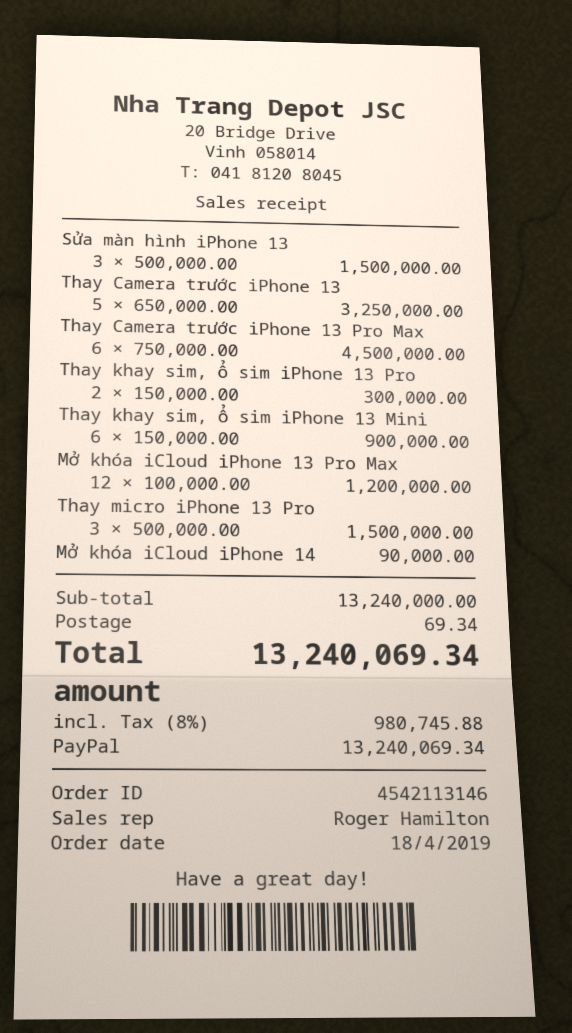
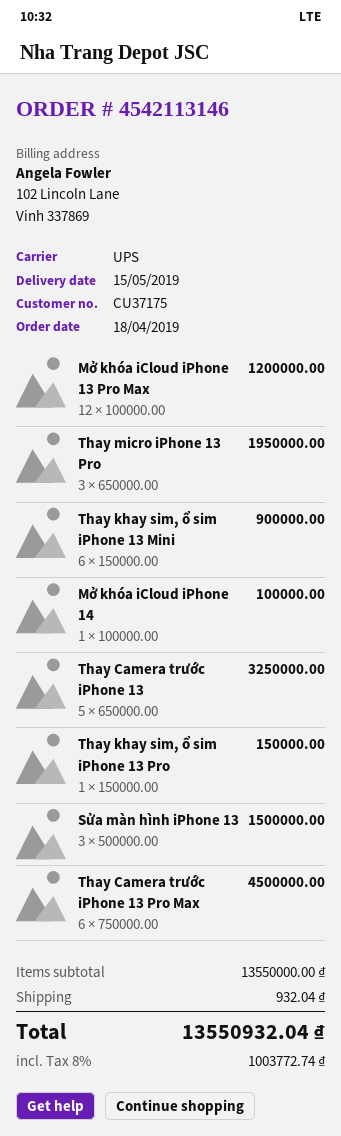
Thay khay sim, ổ sim iPhone 13 Pro: 2 x 150000.00 = 300000.00 -> 1 x 150000.00 = 150000.00
Thay micro iPhone 13 Pro: 3 x 500000.00 = 1500000.00 -> 3 x 650000.00 = 1950000.00
Mở khóa iCloud iPhone 14: 1 x 90000.00 = 90000.00 -> 1 x 100000.00 = 100000.00
subtotal: 13240000.00 -> 13550000.00
shipping: 69.34 -> 932.04
tax: 8% = 980745.88 -> 8% = 1003772.74
total: 13240069.34 -> 13550932.04

